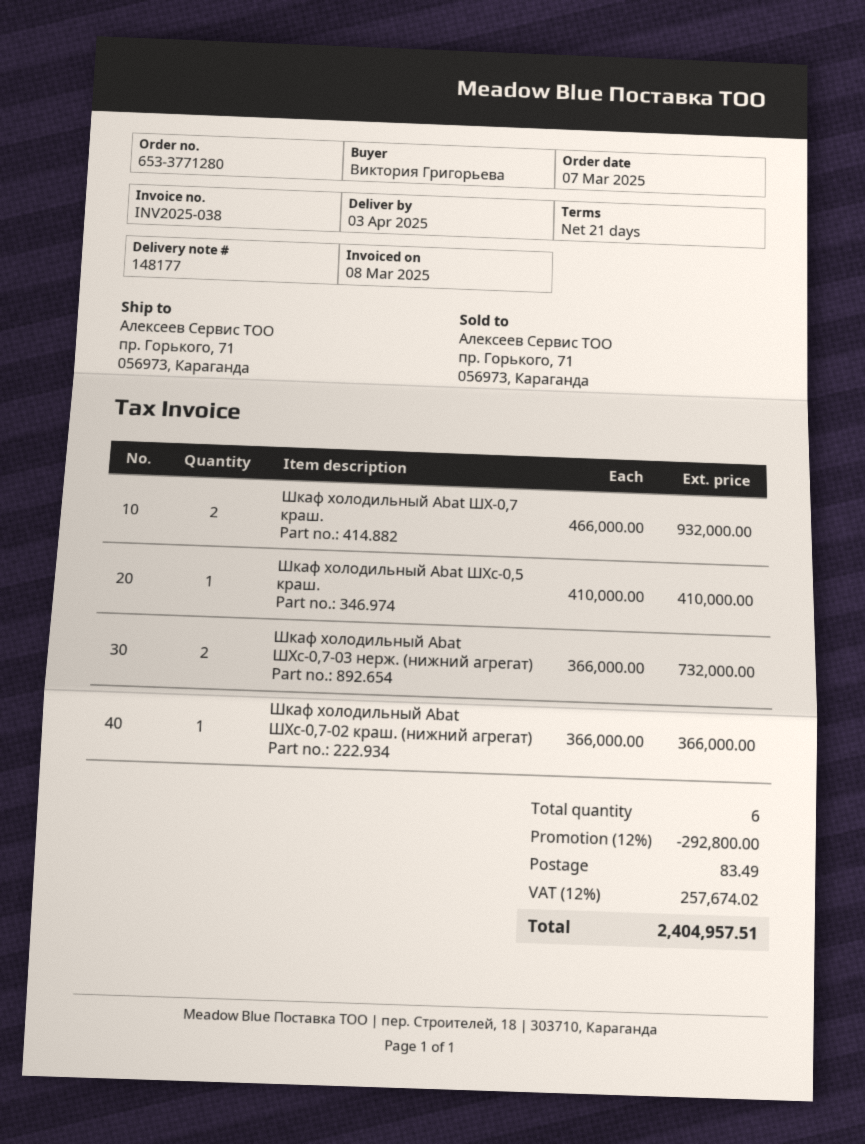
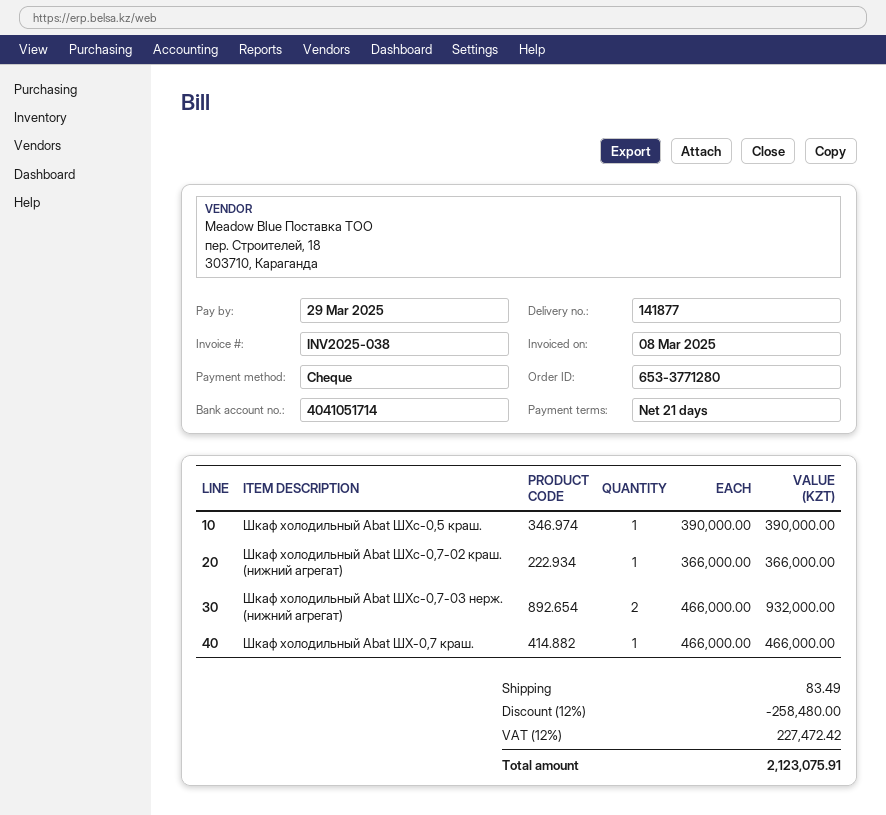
delivery note number: 148177 -> 141877
Шкаф холодильный Abat ШХ-0,7 краш.: 2 x 466000.00 = 932000.00 -> 1 x 466000.00 = 466000.00
Шкаф холодильный Abat ШХс-0,5 краш.: 1 x 410000.00 = 410000.00 -> 1 x 390000.00 = 390000.00
Шкаф холодильный Abat ШХс-0,7-03 нерж. (нижний агрегат): 2 x 366000.00 = 732000.00 -> 2 x 466000.00 = 932000.00
discount: 12% = 292800.00 -> 12% = 258480.00
tax: 12% = 257674.02 -> 12% = 227472.42
total: 2404957.51 -> 2123075.91

